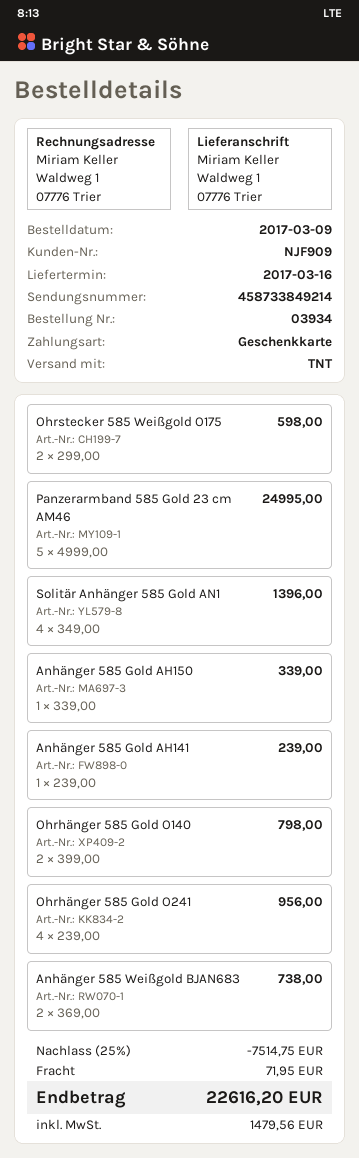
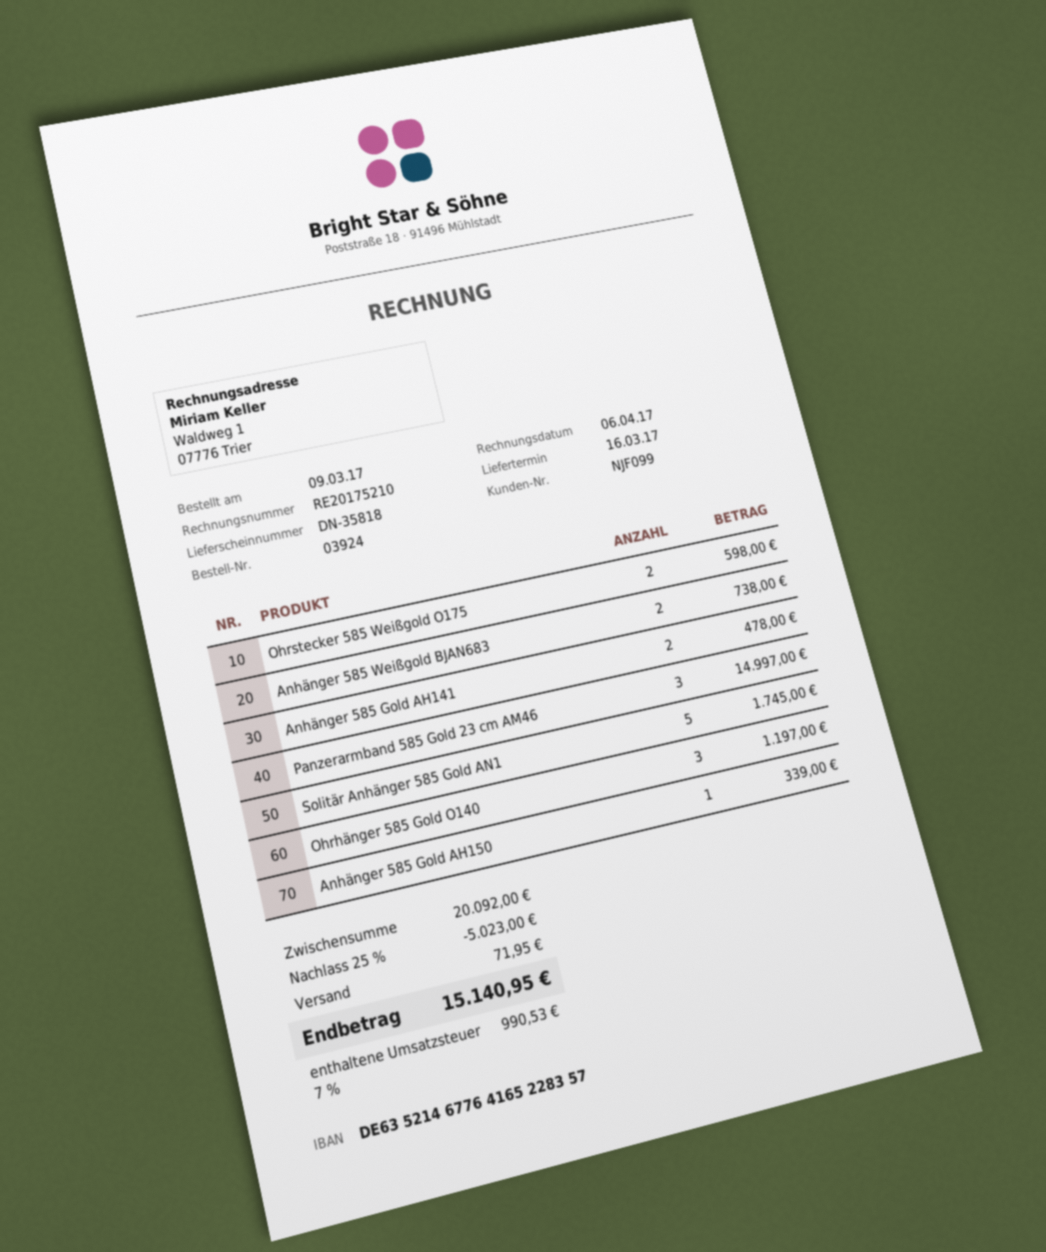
order number: 03934 -> 03924
customer number: NJF909 -> NJF099
Panzerarmband 585 Gold 23 cm AM46: 5 for 24995.00 -> 3 for 14997.00
Solitär Anhänger 585 Gold AN1: 4 for 1396.00 -> 5 for 1745.00
Anhänger 585 Gold AH141: 1 for 239.00 -> 2 for 478.00
Ohrhänger 585 Gold O140: 2 for 798.00 -> 3 for 1197.00
Ohrhänger 585 Gold O241: 4 for 956.00 -> none
discount: 25% = 7514.75 -> 25% = 5023.00
tax: 1479.56 -> 990.53
total: 22616.20 -> 15140.95

